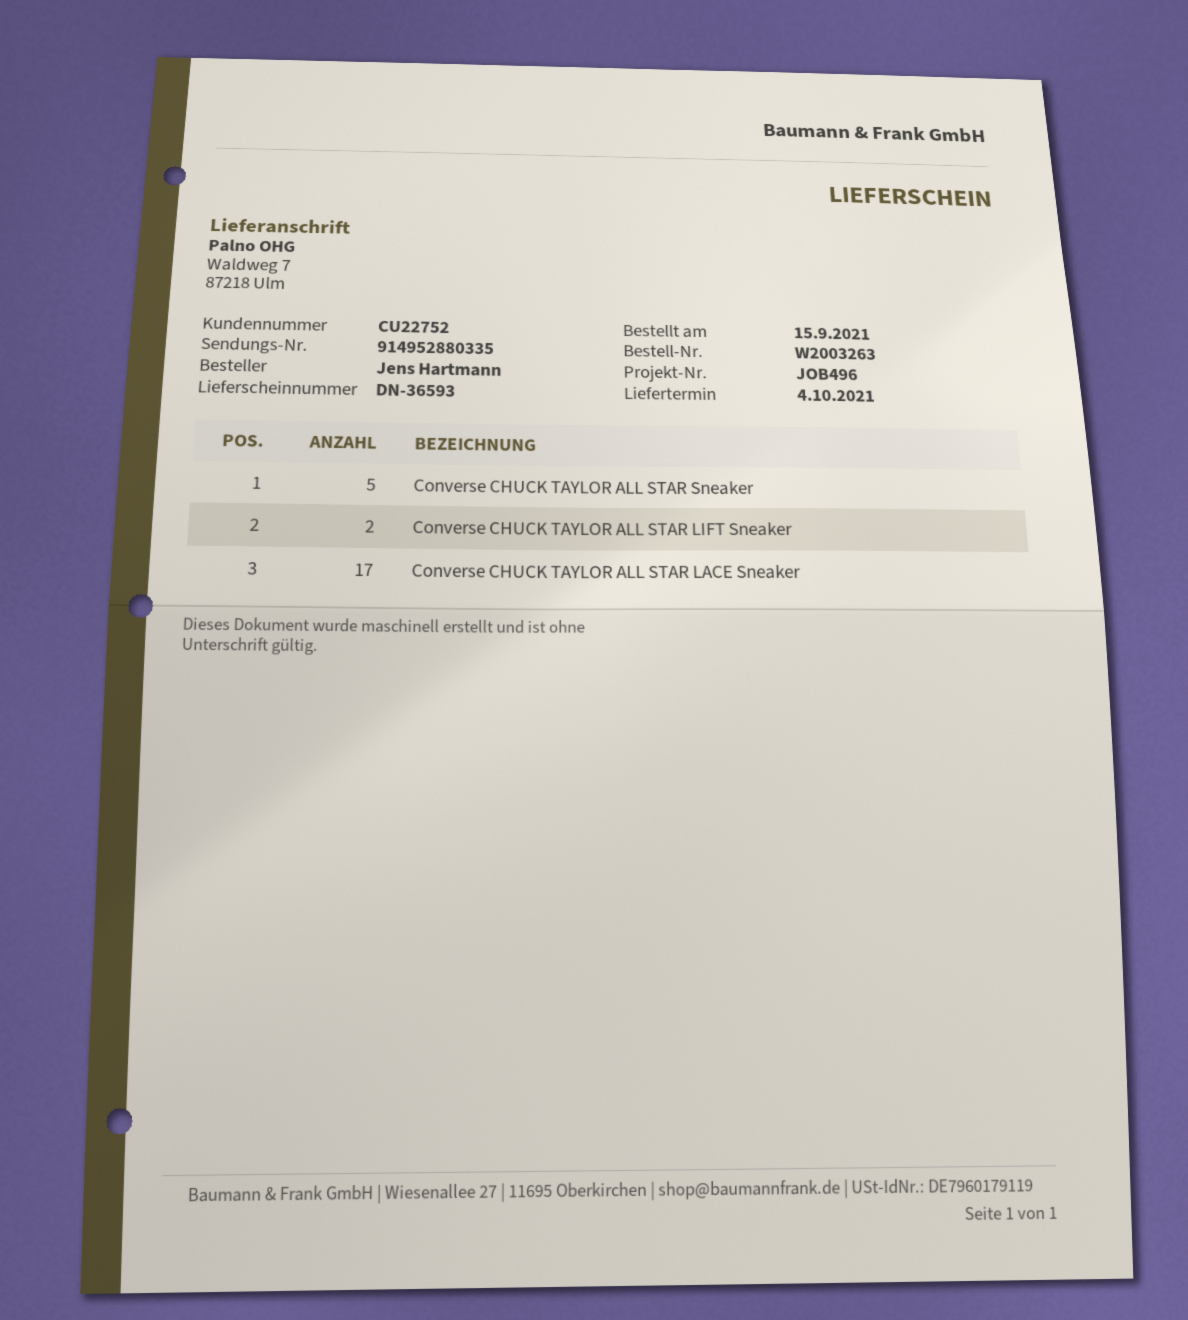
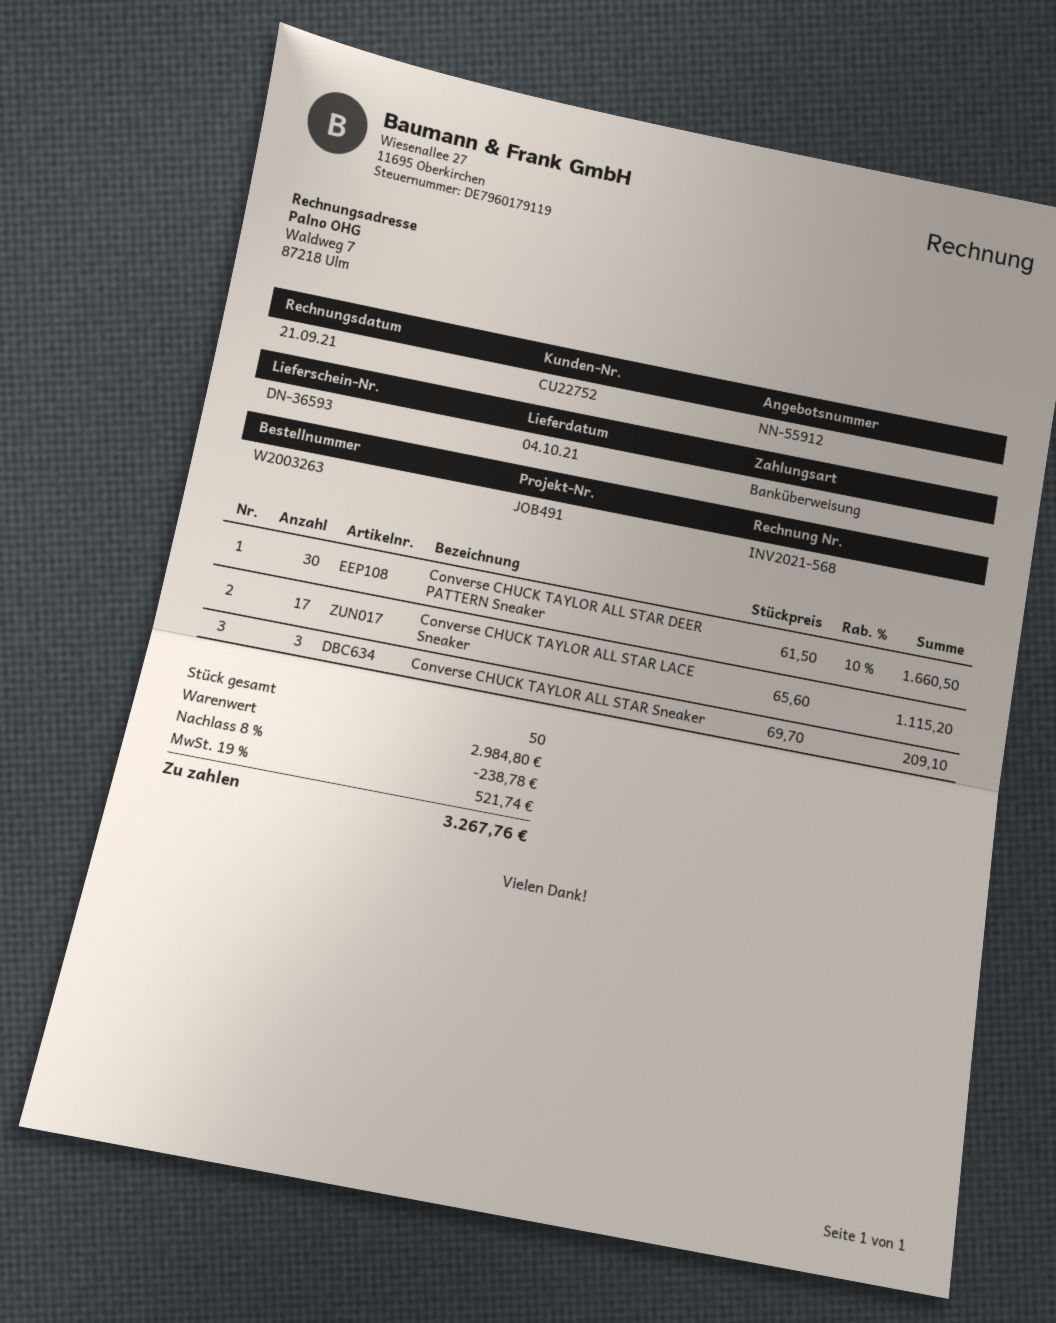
reference: JOB496 -> JOB491
Converse CHUCK TAYLOR ALL STAR Sneaker: 5 -> 3
Converse CHUCK TAYLOR ALL STAR LIFT Sneaker: 2 -> none
Converse CHUCK TAYLOR ALL STAR DEER PATTERN Sneaker: none -> 30

